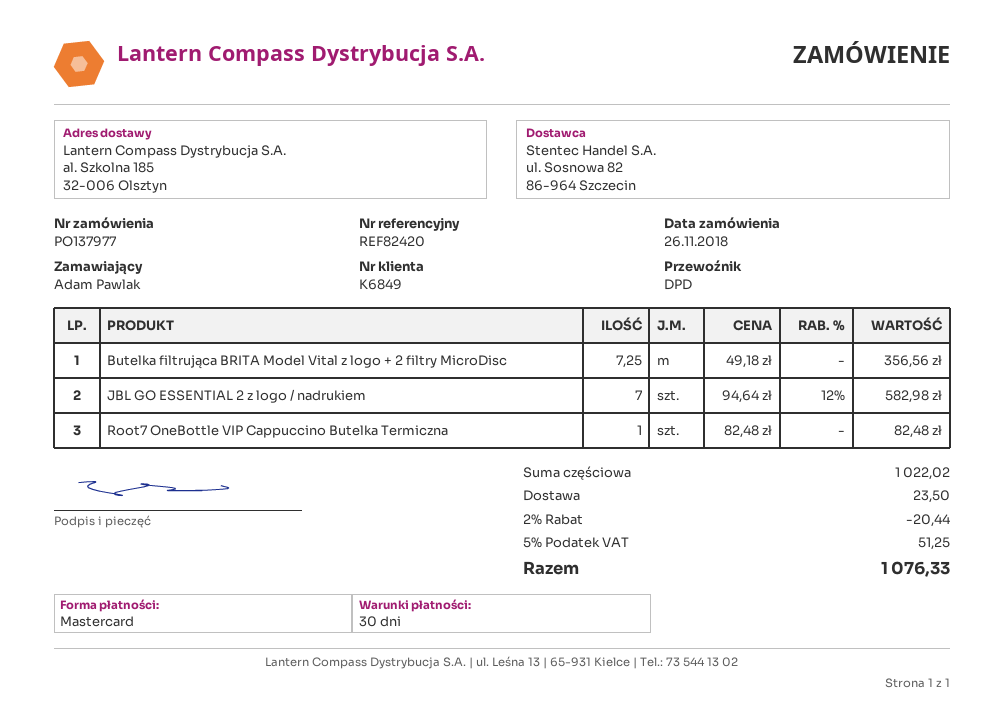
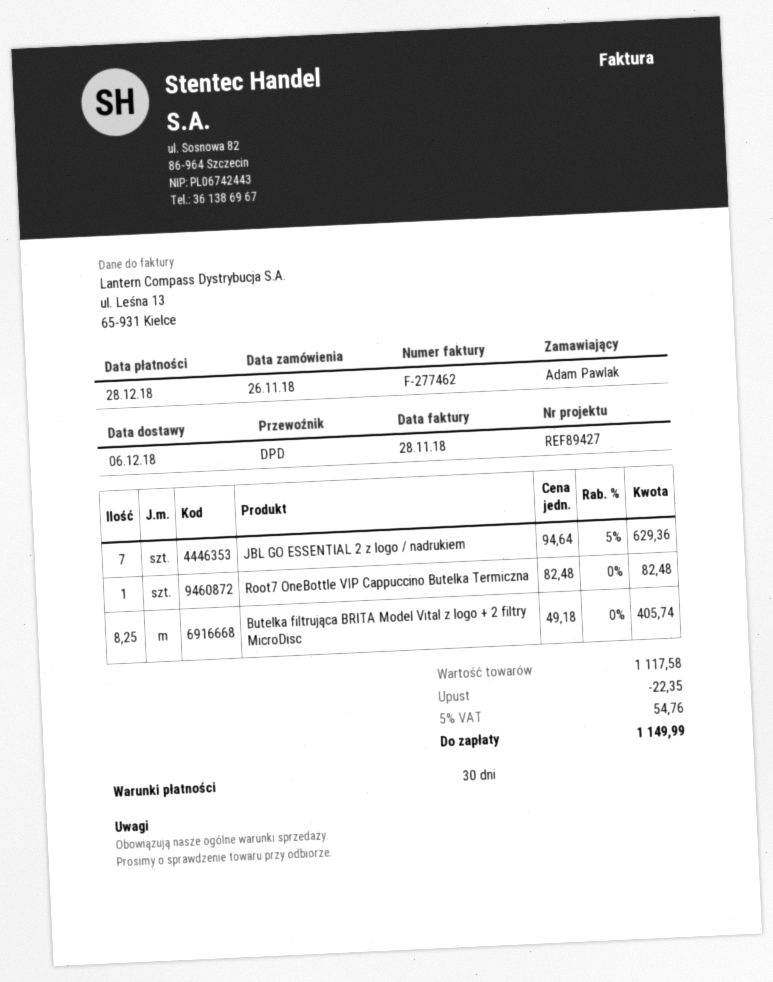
reference: REF82420 -> REF89427
Butelka filtrująca BRITA Model Vital z logo + 2 filtry MicroDisc: 7.25 x 49.18 = 356.56 -> 8.25 x 49.18 = 405.74
JBL GO ESSENTIAL 2 z logo / nadrukiem: 7 x 94.64 - 12% = 582.98 -> 7 x 94.64 - 5% = 629.36
subtotal: 1022.02 -> 1117.58
discount: 20.44 -> 22.35
shipping: 23.50 -> none
tax: 5% = 51.25 -> 5% = 54.76
total: 1076.33 -> 1149.99

